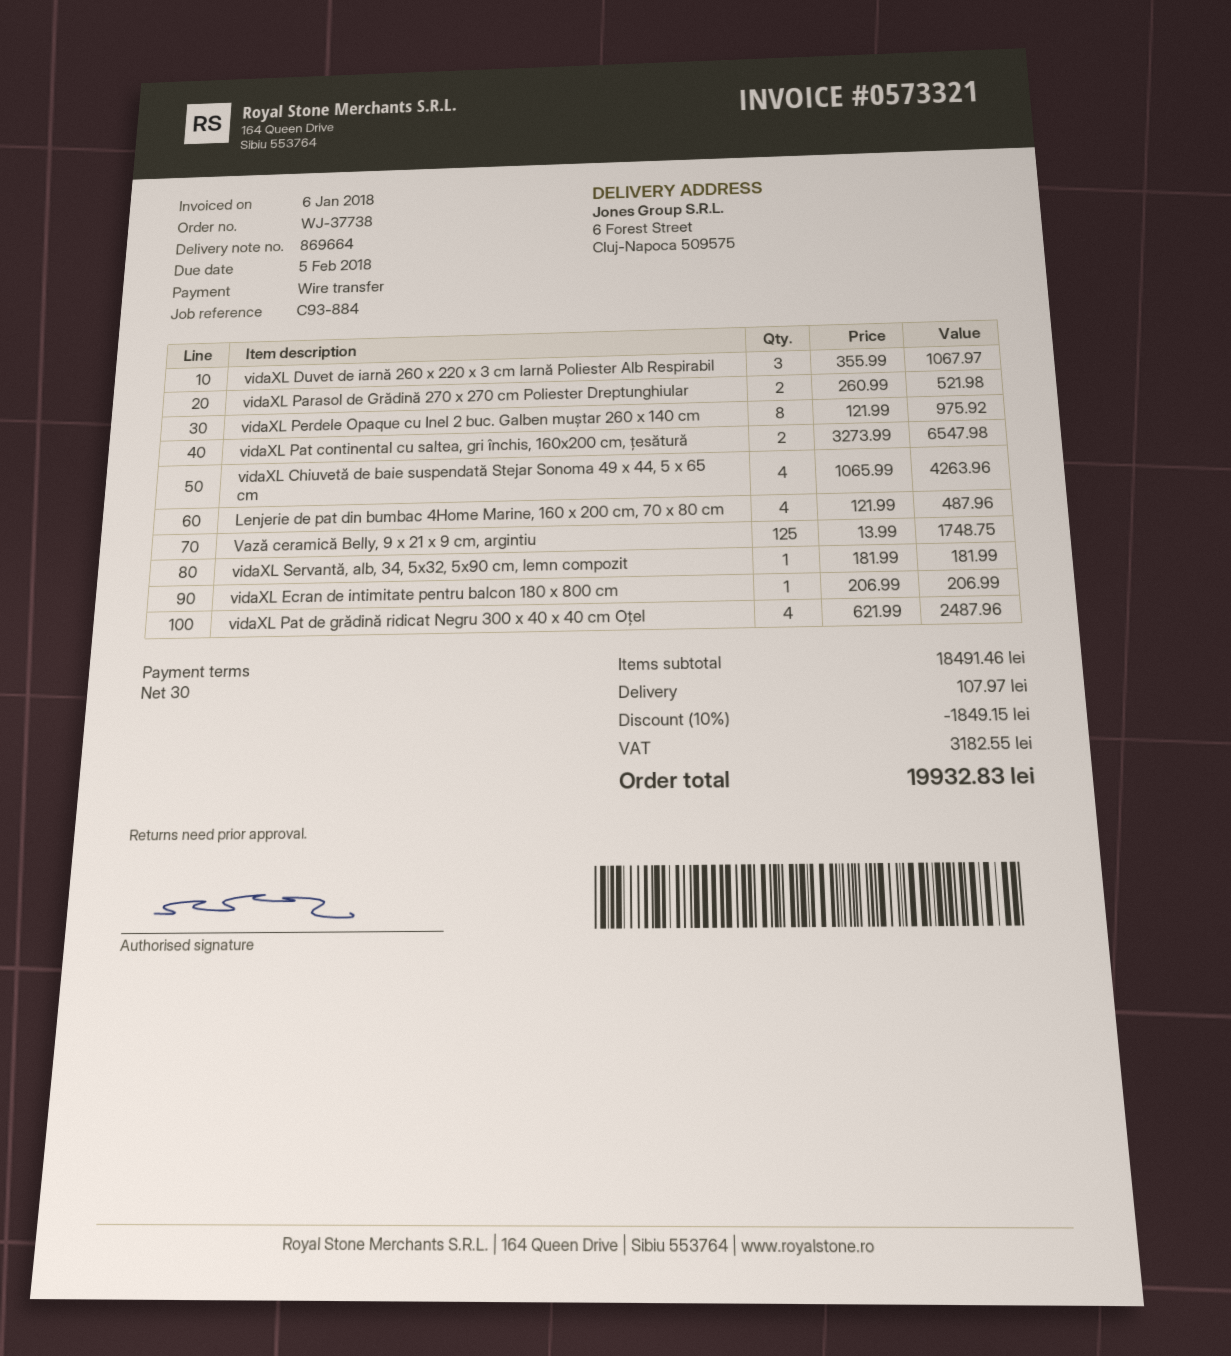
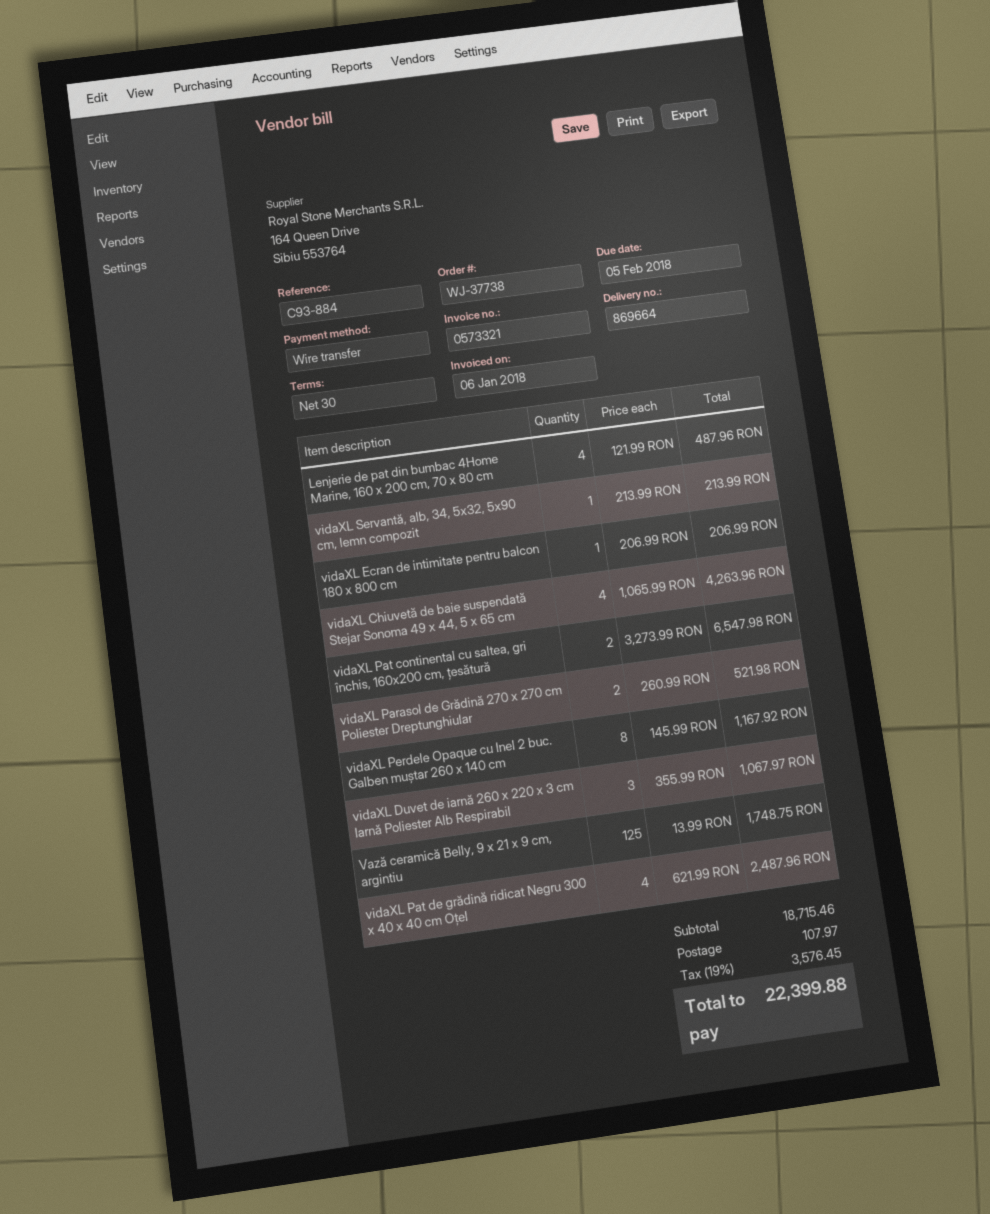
vidaXL Perdele Opaque cu Inel 2 buc. Galben muștar 260 x 140 cm: 8 x 121.99 = 975.92 -> 8 x 145.99 = 1167.92
vidaXL Servantă, alb, 34, 5x32, 5x90 cm, lemn compozit: 1 x 181.99 = 181.99 -> 1 x 213.99 = 213.99
subtotal: 18491.46 -> 18715.46
discount: 10% = 1849.15 -> none
tax: 3182.55 -> 3576.45
total: 19932.83 -> 22399.88

